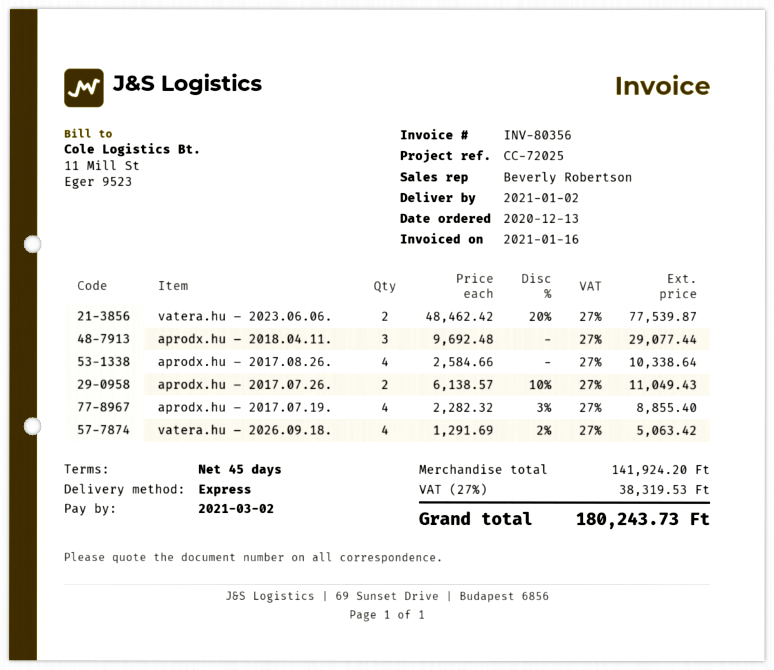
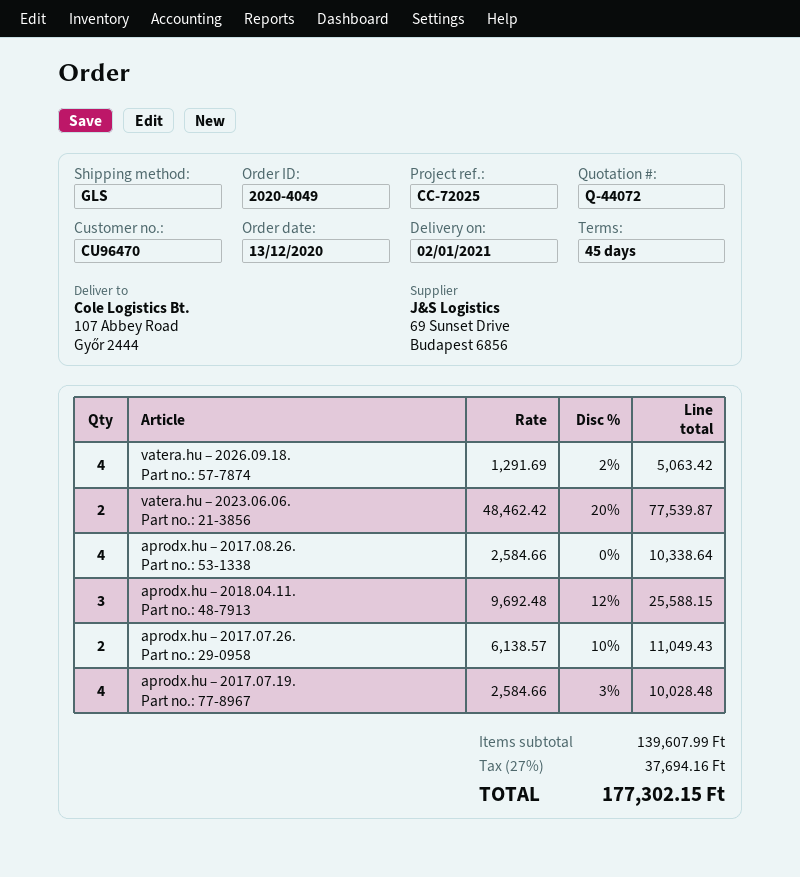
shipping method: express -> GLS
aprodx.hu – 2018.04.11.: 3 x 9692.48 = 29077.44 -> 3 x 9692.48 - 12% = 25588.15
aprodx.hu – 2017.07.19.: 4 x 2282.32 - 3% = 8855.40 -> 4 x 2584.66 - 3% = 10028.48
subtotal: 141924.20 -> 139607.99
tax: 27% = 38319.53 -> 27% = 37694.16
total: 180243.73 -> 177302.15

